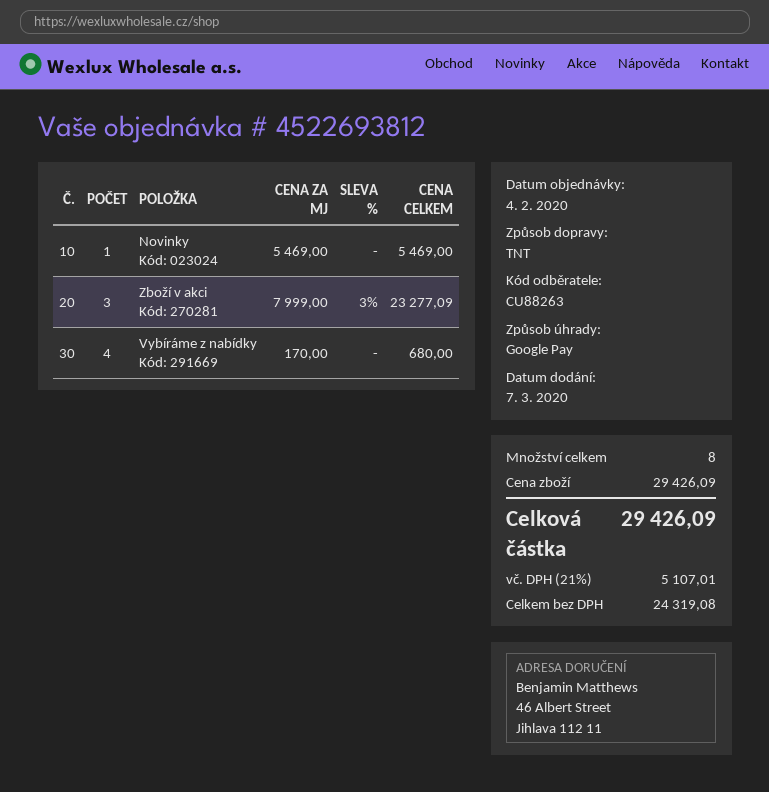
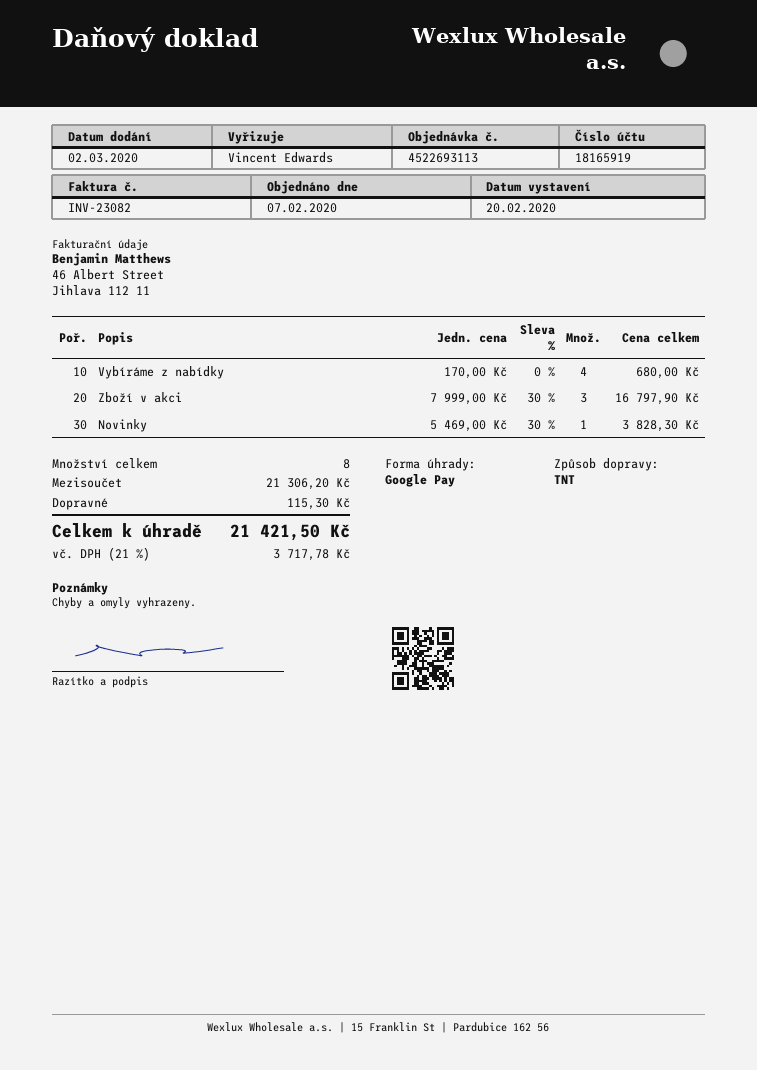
order number: 4522693812 -> 4522693113
order date: 2020-02-04 -> 2020-02-07
delivery date: 2020-03-07 -> 2020-03-02
Novinky: 1 x 5469.00 = 5469.00 -> 1 x 5469.00 - 30% = 3828.30
Zboží v akci: 3 x 7999.00 - 3% = 23277.09 -> 3 x 7999.00 - 30% = 16797.90
subtotal: 29426.09 -> 21306.20
shipping: none -> 115.30
tax: 21% = 5107.01 -> 21% = 3717.78
total: 29426.09 -> 21421.50

